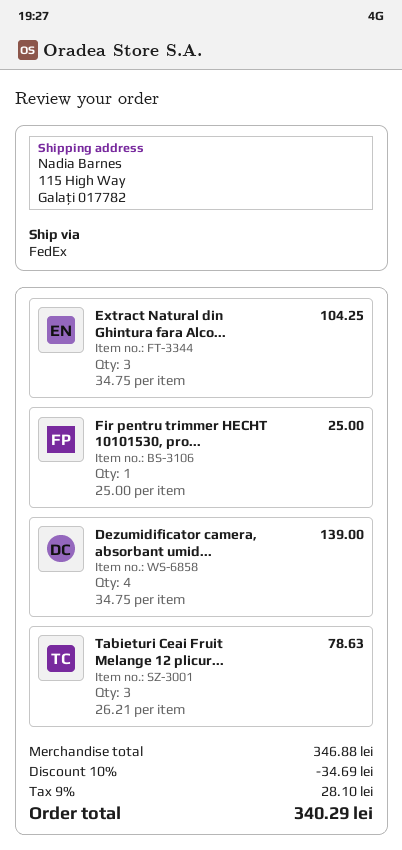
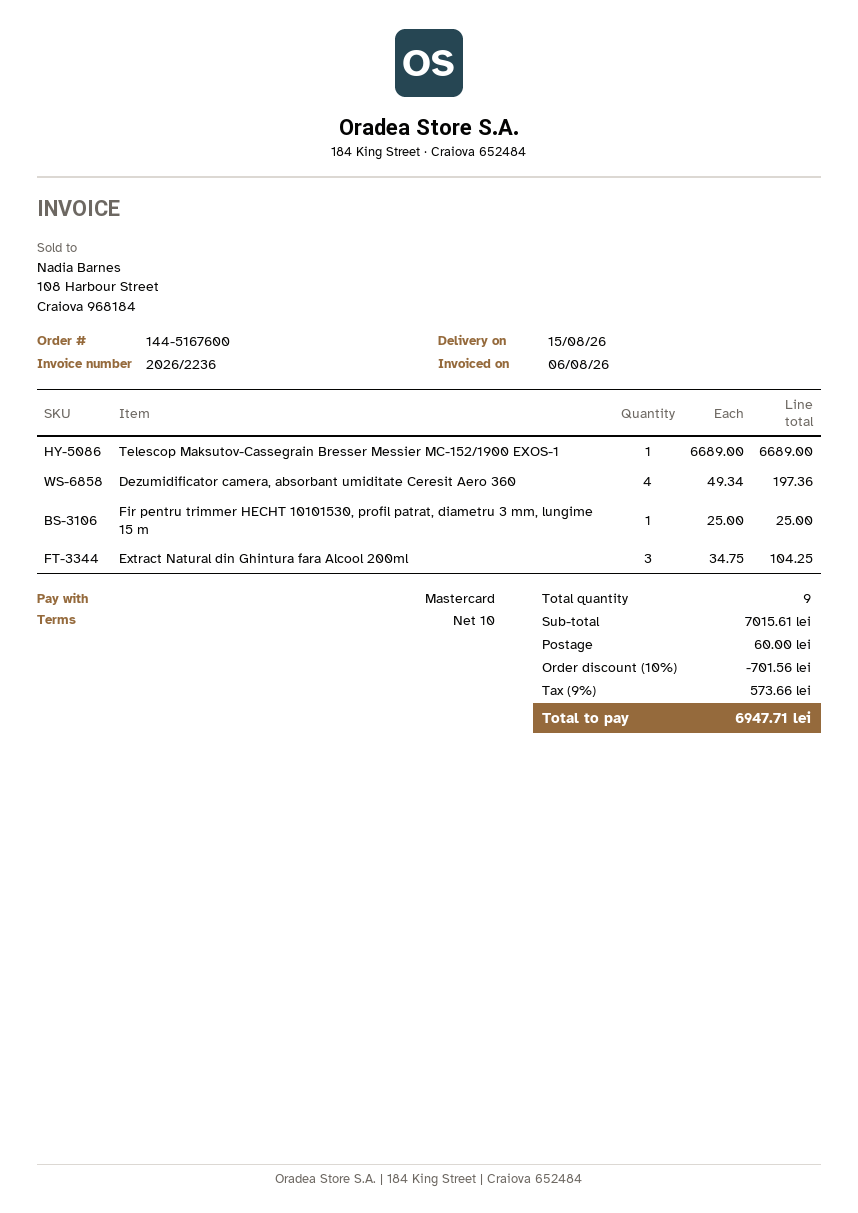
Dezumidificator camera, absorbant umid...: 4 x 34.75 = 139.00 -> 4 x 49.34 = 197.36
Tabieturi Ceai Fruit Melange 12 plicur...: 3 x 26.21 = 78.63 -> none
Telescop Maksutov-Cassegrain Bresser Messier MC-152/1900 EXOS-1: none -> 1 x 6689.00 = 6689.00
subtotal: 346.88 -> 7015.61
discount: 10% = 34.69 -> 10% = 701.56
shipping: none -> 60.00
tax: 9% = 28.10 -> 9% = 573.66
total: 340.29 -> 6947.71

